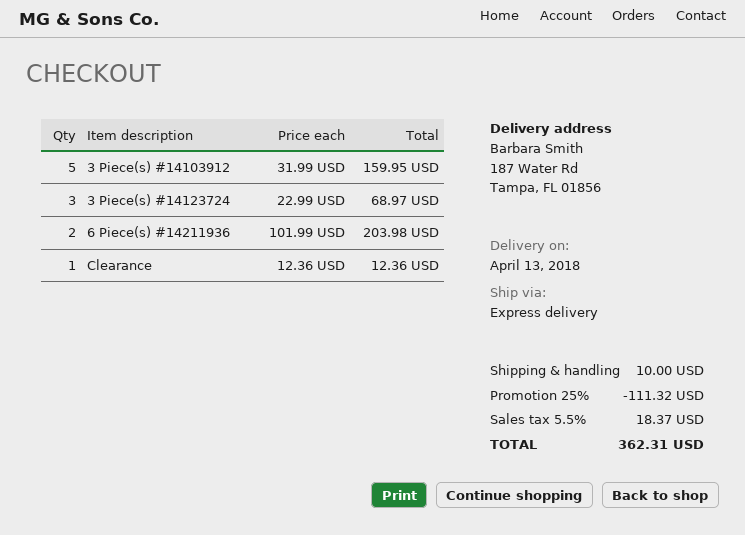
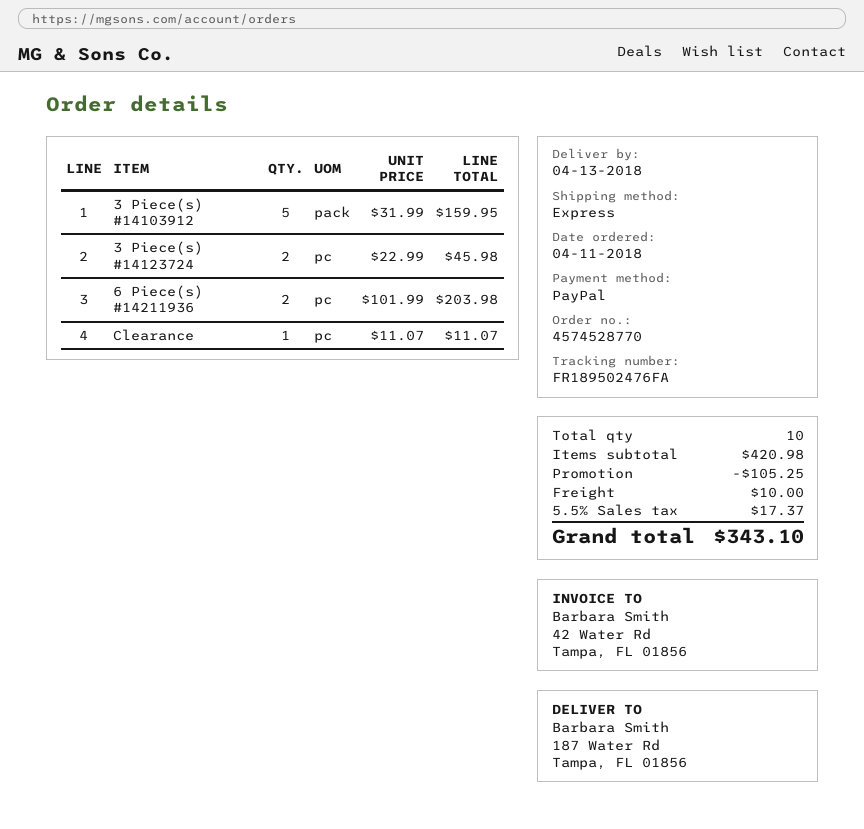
3 Piece(s) #14123724: 3 x 22.99 = 68.97 -> 2 x 22.99 = 45.98
Clearance: 1 x 12.36 = 12.36 -> 1 x 11.07 = 11.07
discount: 111.32 -> 105.25
tax: 5.5% = 18.37 -> 5.5% = 17.37
total: 362.31 -> 343.10

